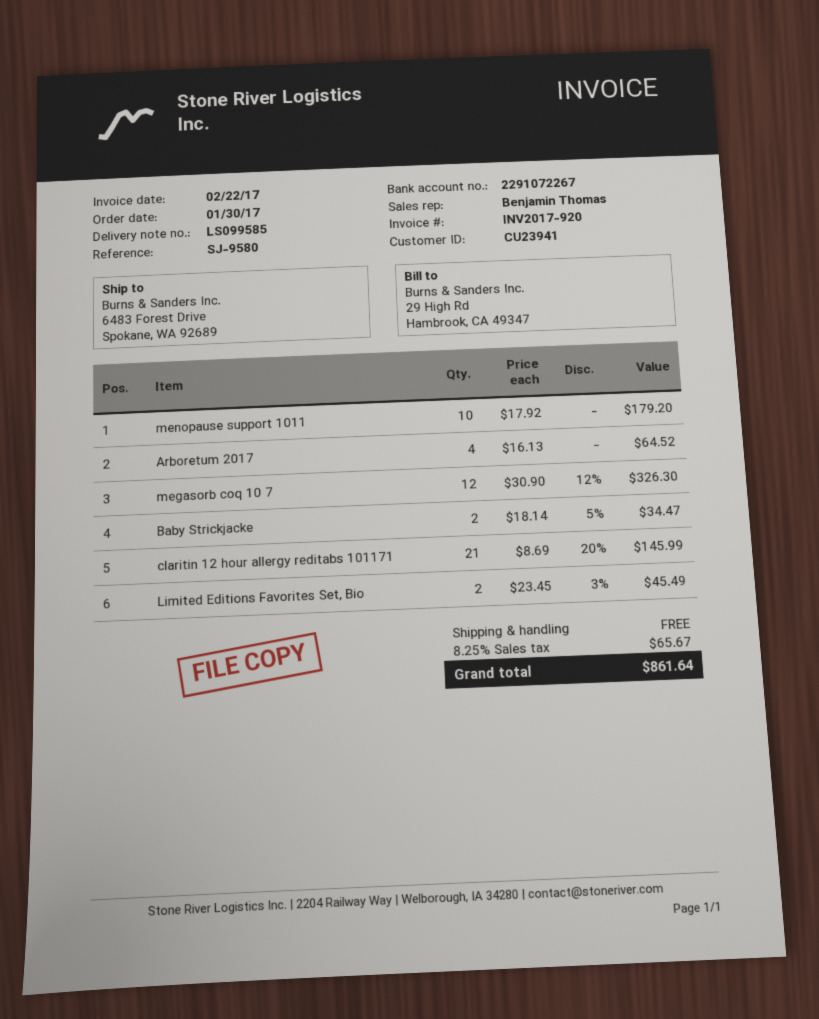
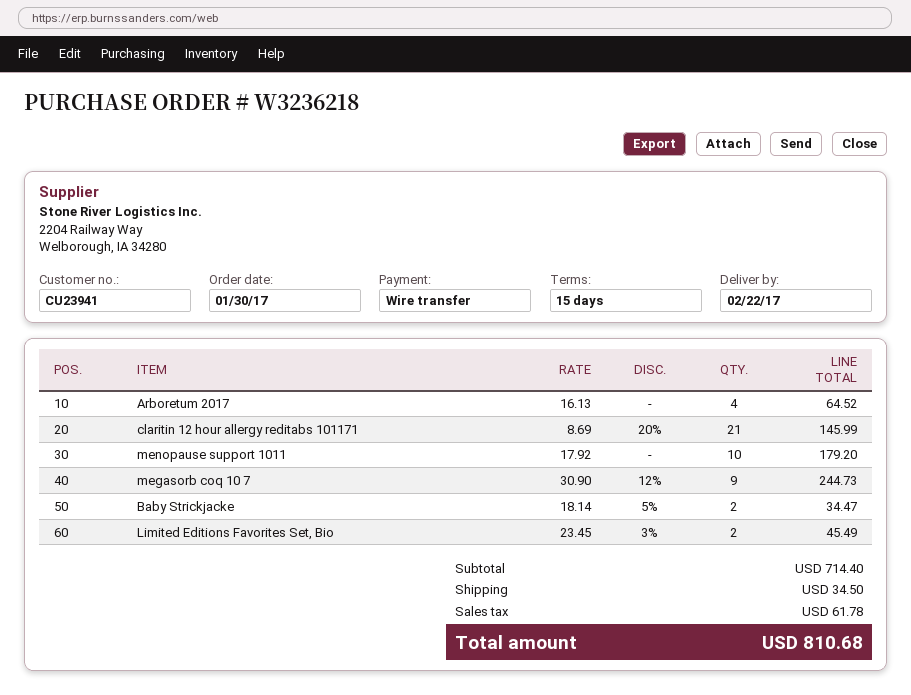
megasorb coq 10 7: 12 x 30.90 - 12% = 326.30 -> 9 x 30.90 - 12% = 244.73
shipping: 0.00 -> 34.50
tax: 65.67 -> 61.78
total: 861.64 -> 810.68

